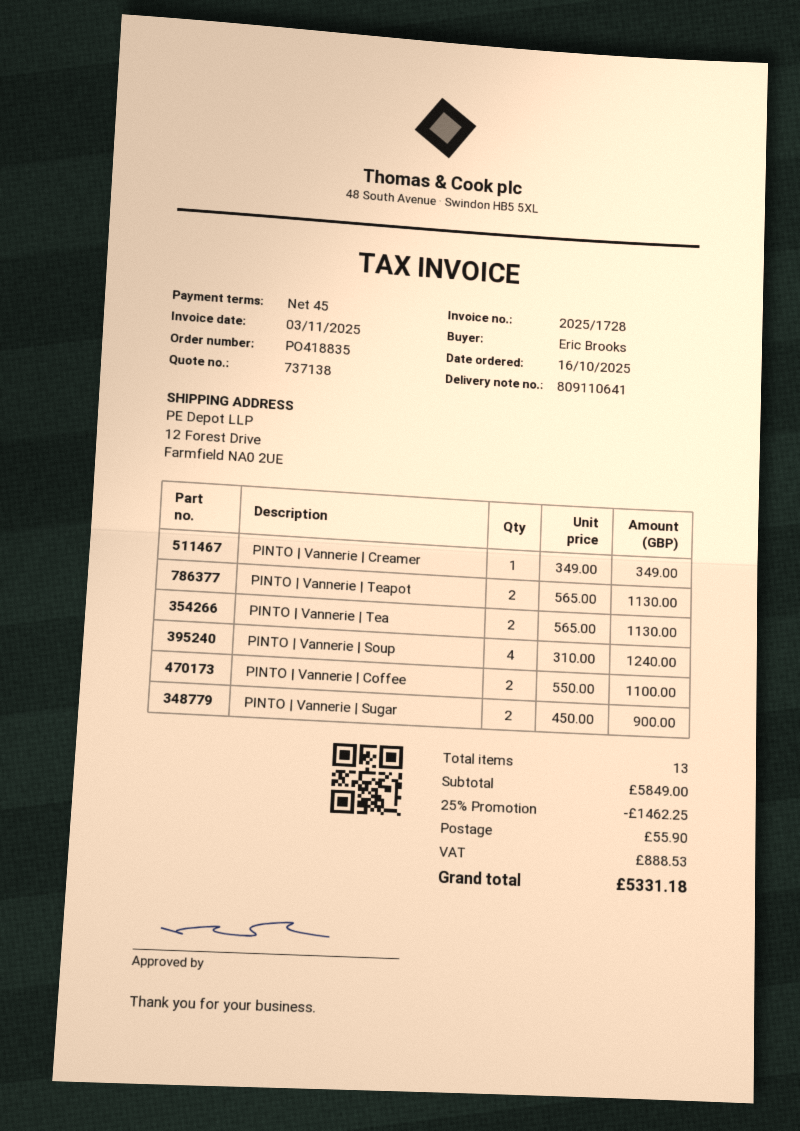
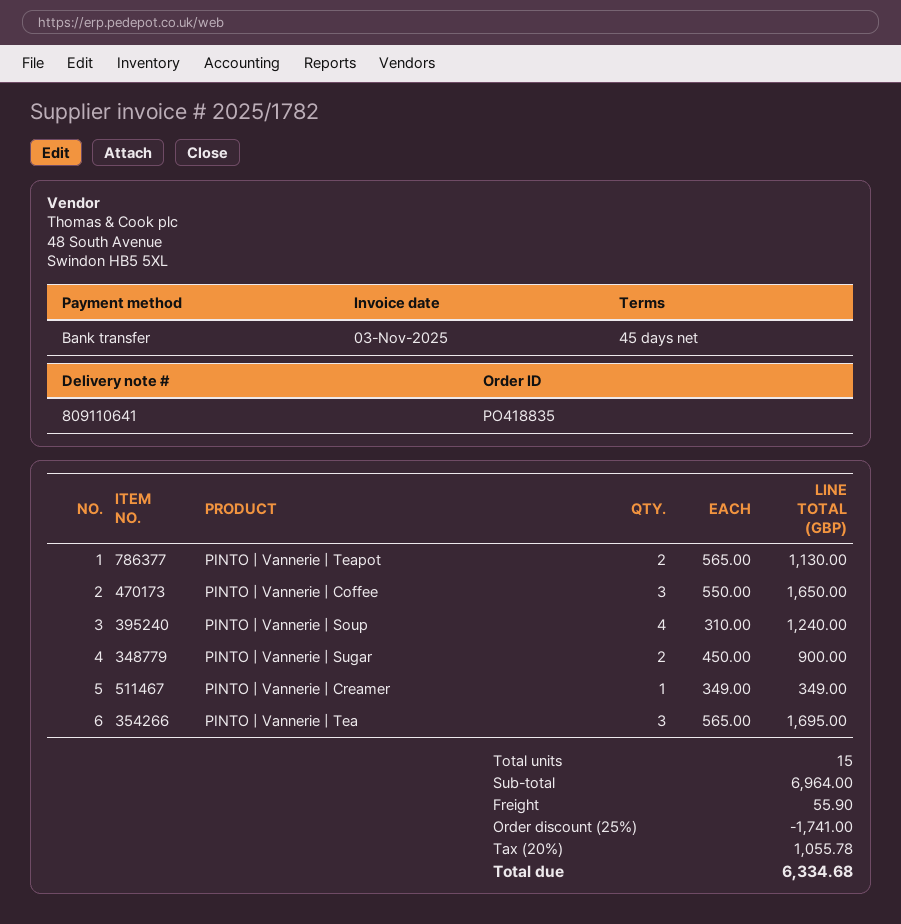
invoice number: 2025/1728 -> 2025/1782
PINTO | Vannerie | Tea: 2 x 565.00 = 1130.00 -> 3 x 565.00 = 1695.00
PINTO | Vannerie | Coffee: 2 x 550.00 = 1100.00 -> 3 x 550.00 = 1650.00
total quantity: 13 -> 15
subtotal: 5849.00 -> 6964.00
discount: 25% = 1462.25 -> 25% = 1741.00
tax: 888.53 -> 1055.78
total: 5331.18 -> 6334.68

